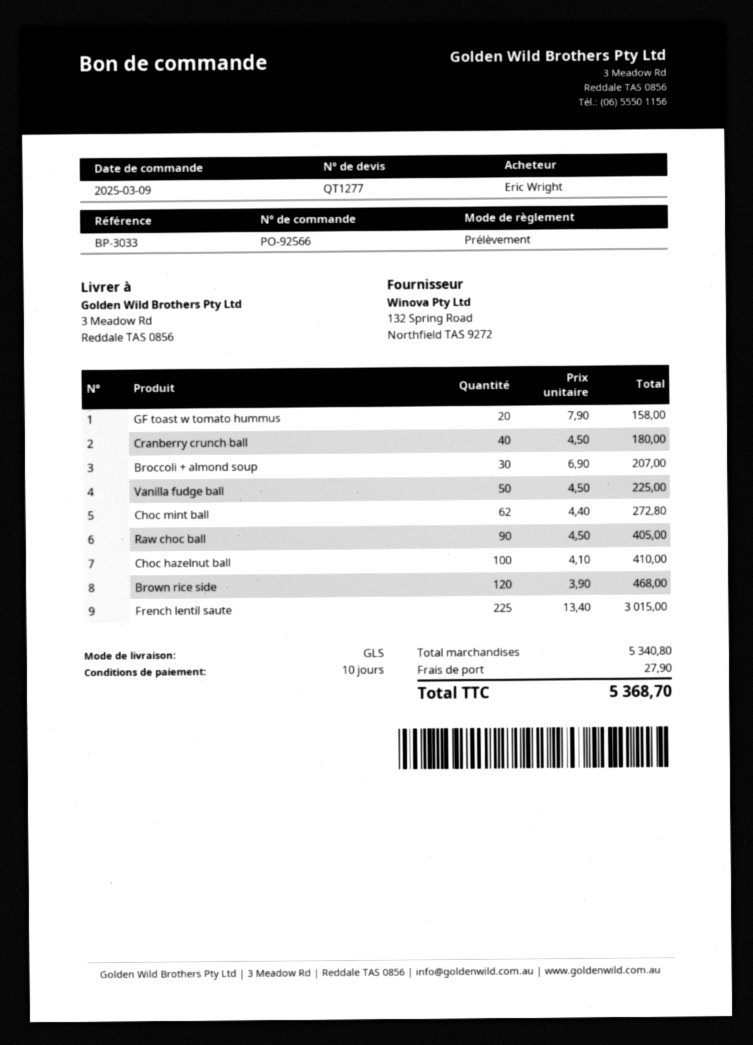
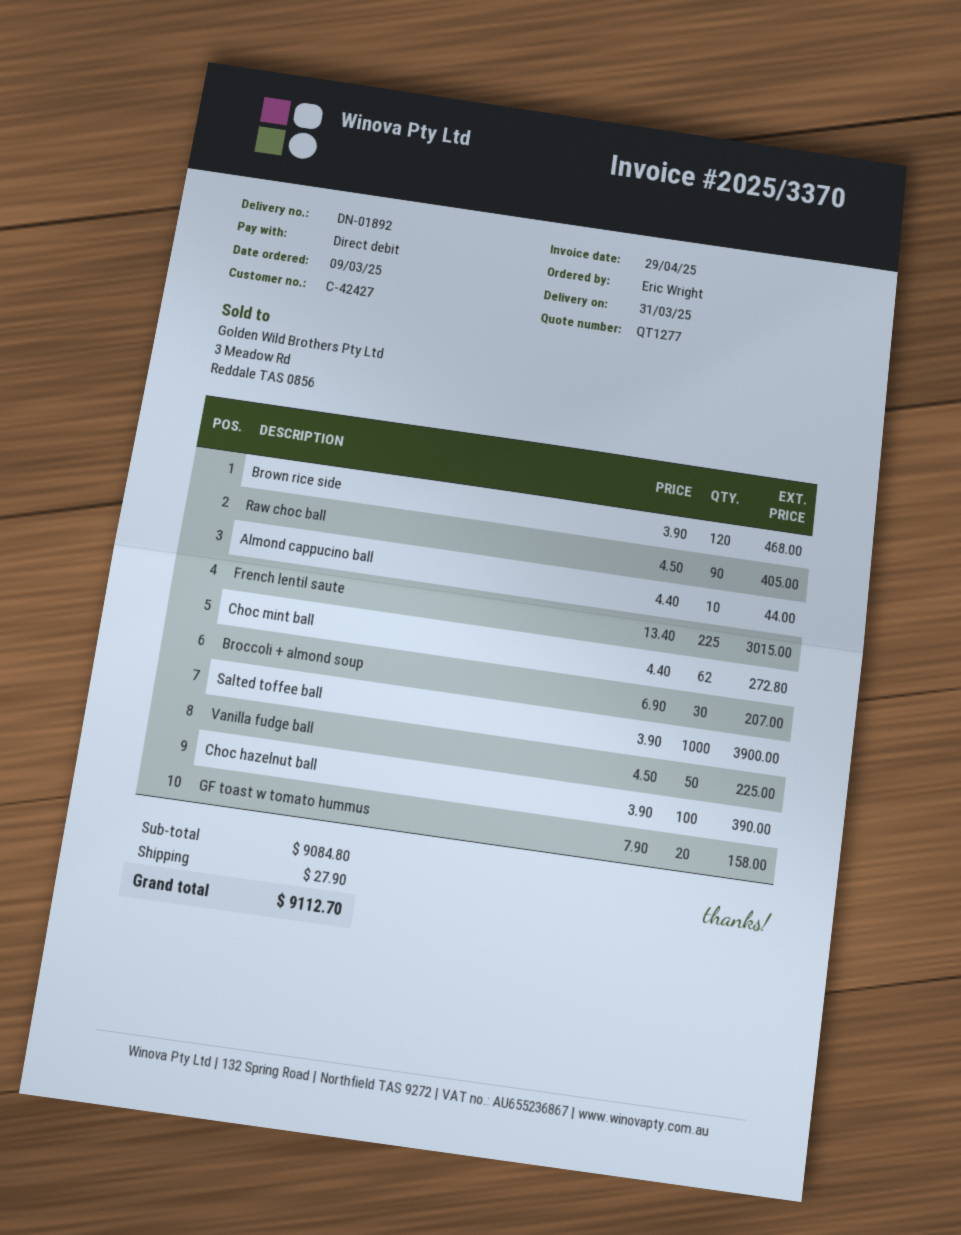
Cranberry crunch ball: 40 x 4.50 = 180.00 -> none
Choc hazelnut ball: 100 x 4.10 = 410.00 -> 100 x 3.90 = 390.00
Almond cappucino ball: none -> 10 x 4.40 = 44.00
Salted toffee ball: none -> 1000 x 3.90 = 3900.00
subtotal: 5340.80 -> 9084.80
total: 5368.70 -> 9112.70

